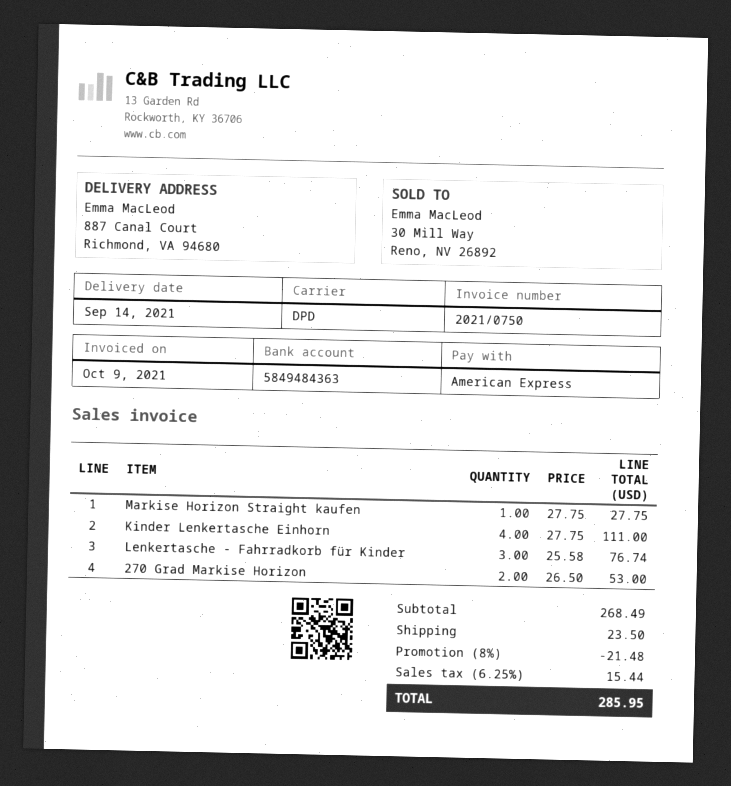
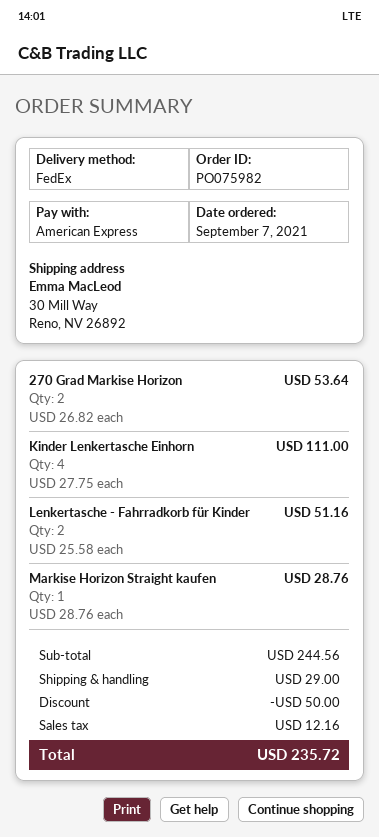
shipping method: DPD -> FedEx
ship to: 887 Canal Court, Richmond, VA 94680 -> 30 Mill Way, Reno, NV 26892
Markise Horizon Straight kaufen: 1 x 27.75 = 27.75 -> 1 x 28.76 = 28.76
Lenkertasche - Fahrradkorb für Kinder: 3 x 25.58 = 76.74 -> 2 x 25.58 = 51.16
270 Grad Markise Horizon: 2 x 26.50 = 53.00 -> 2 x 26.82 = 53.64
subtotal: 268.49 -> 244.56
discount: 21.48 -> 50.00
shipping: 23.50 -> 29.00
tax: 15.44 -> 12.16
total: 285.95 -> 235.72

